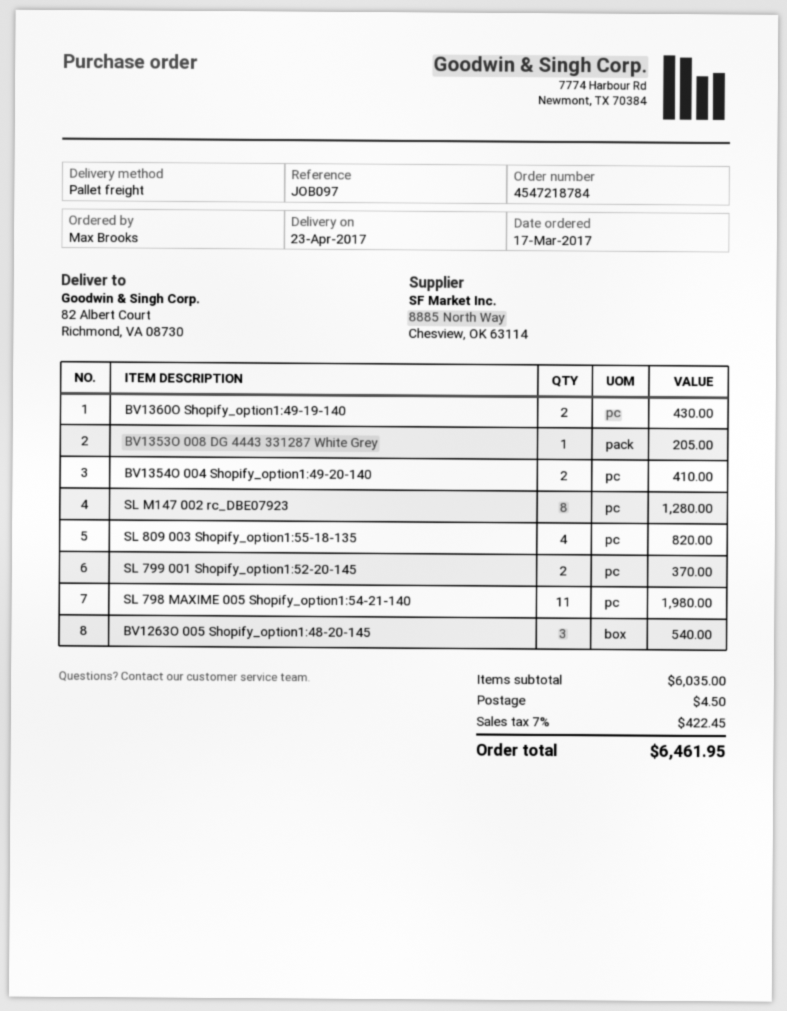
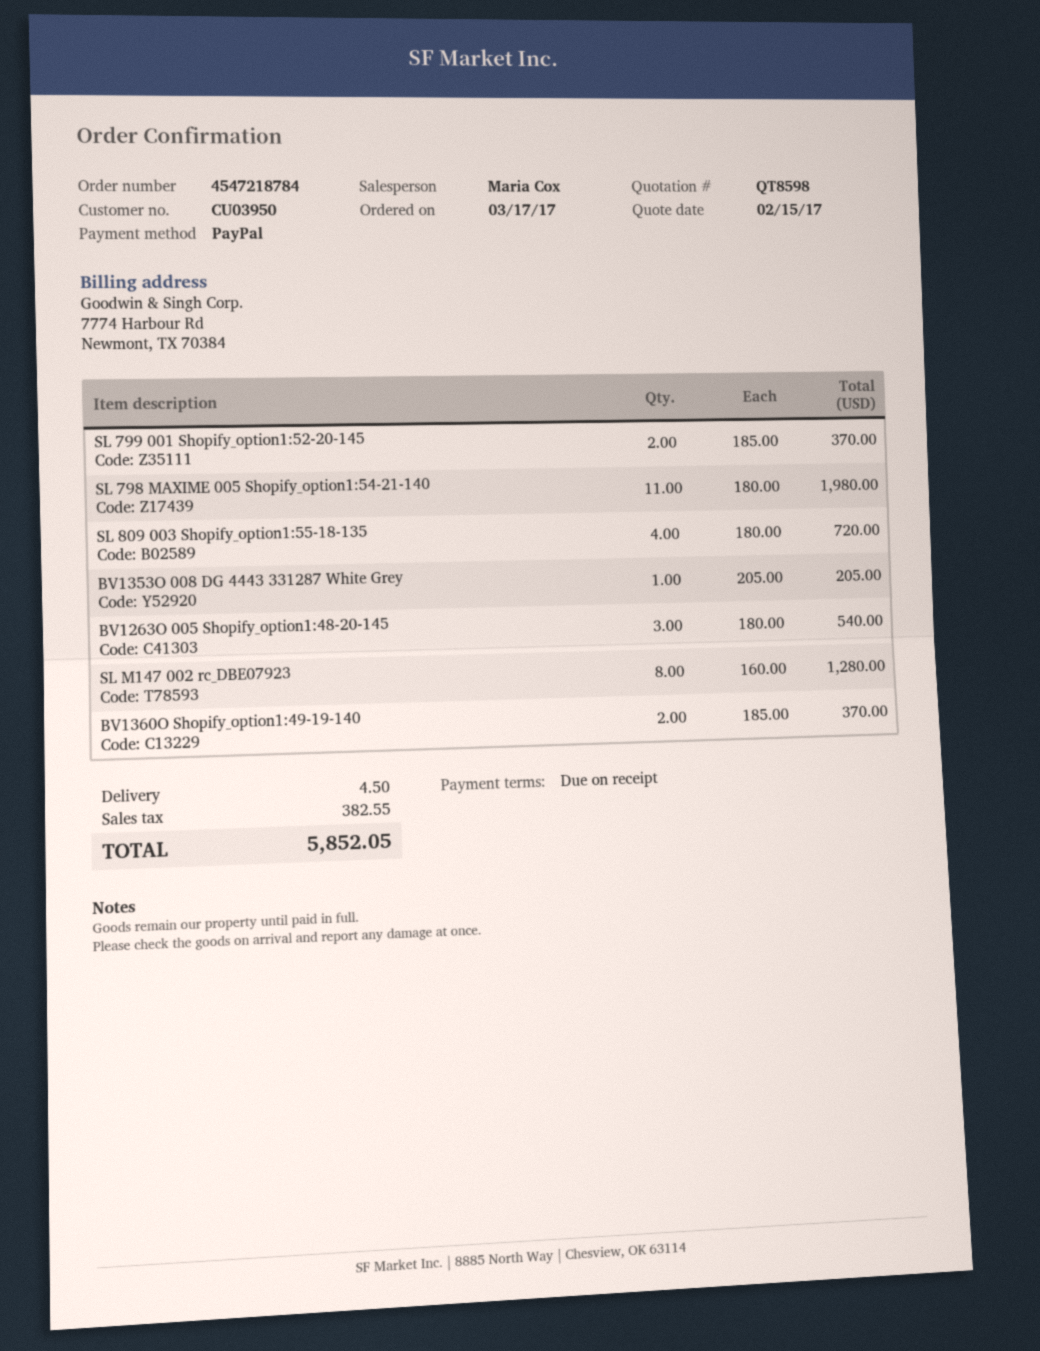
BV1360O Shopify_option1:49-19-140: 2 for 430.00 -> 2 for 370.00
BV1354O 004 Shopify_option1:49-20-140: 2 for 410.00 -> none
SL 809 003 Shopify_option1:55-18-135: 4 for 820.00 -> 4 for 720.00
tax: 422.45 -> 382.55
total: 6461.95 -> 5852.05

